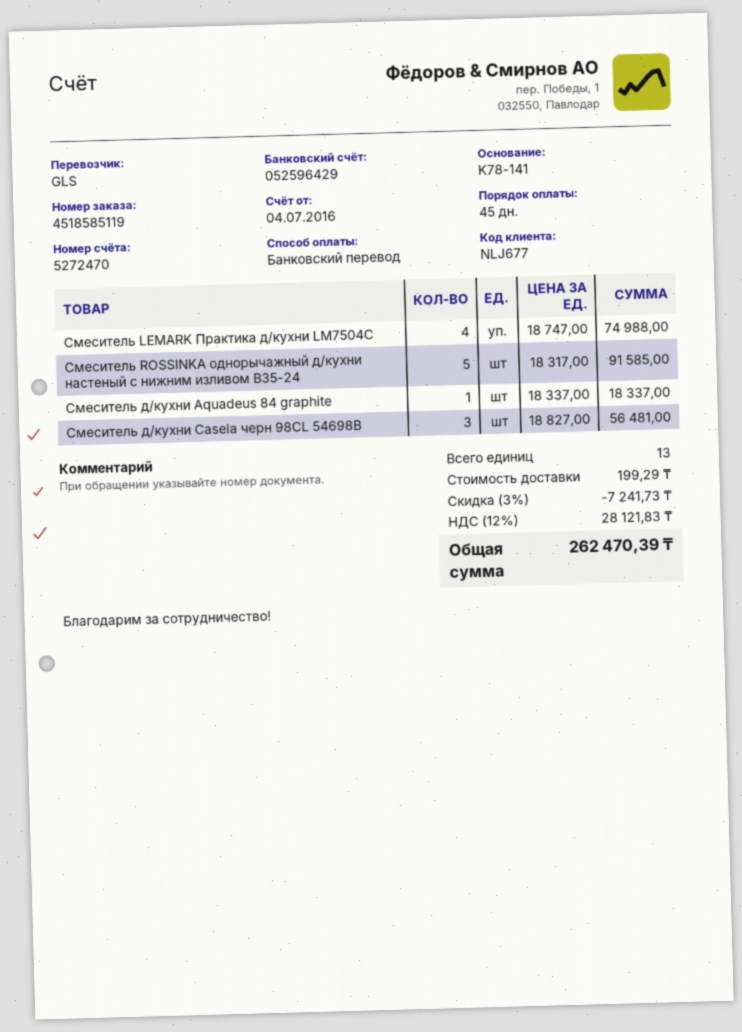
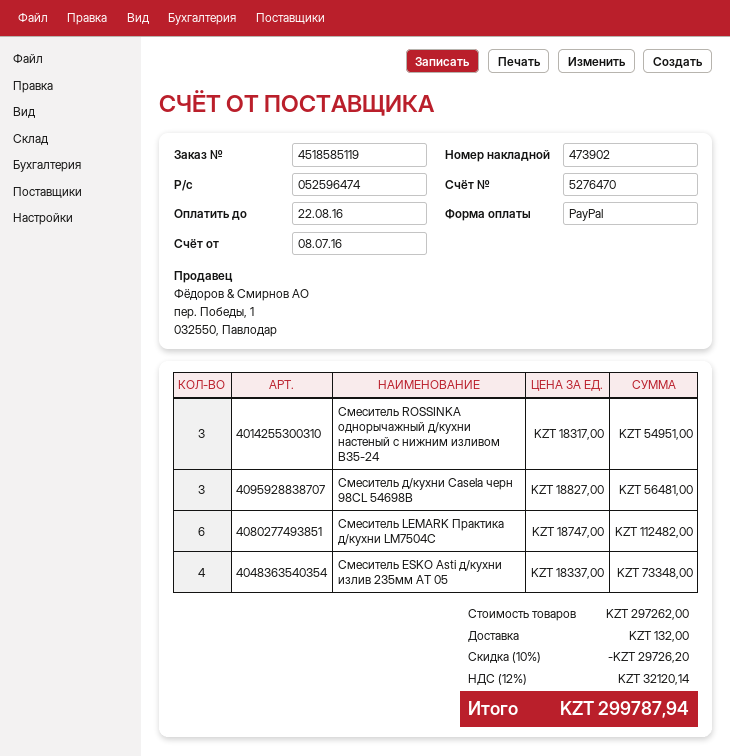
invoice number: 5272470 -> 5276470
invoice date: 2016-07-04 -> 2016-07-08
payment method: bank transfer -> PayPal
bank account: 052596429 -> 052596474
Смеситель LEMARK Практика д/кухни LM7504C: 4 x 18747.00 = 74988.00 -> 6 x 18747.00 = 112482.00
Смеситель ROSSINKA однорычажный д/кухни настеный с нижним изливом B35-24: 5 x 18317.00 = 91585.00 -> 3 x 18317.00 = 54951.00
Смеситель д/кухни Aquadeus 84 graphite: 1 x 18337.00 = 18337.00 -> none
Смеситель ESKO Asti д/кухни излив 235мм AT 05: none -> 4 x 18337.00 = 73348.00
discount: 3% = 7241.73 -> 10% = 29726.20
shipping: 199.29 -> 132.00
tax: 12% = 28121.83 -> 12% = 32120.14
total: 262470.39 -> 299787.94

